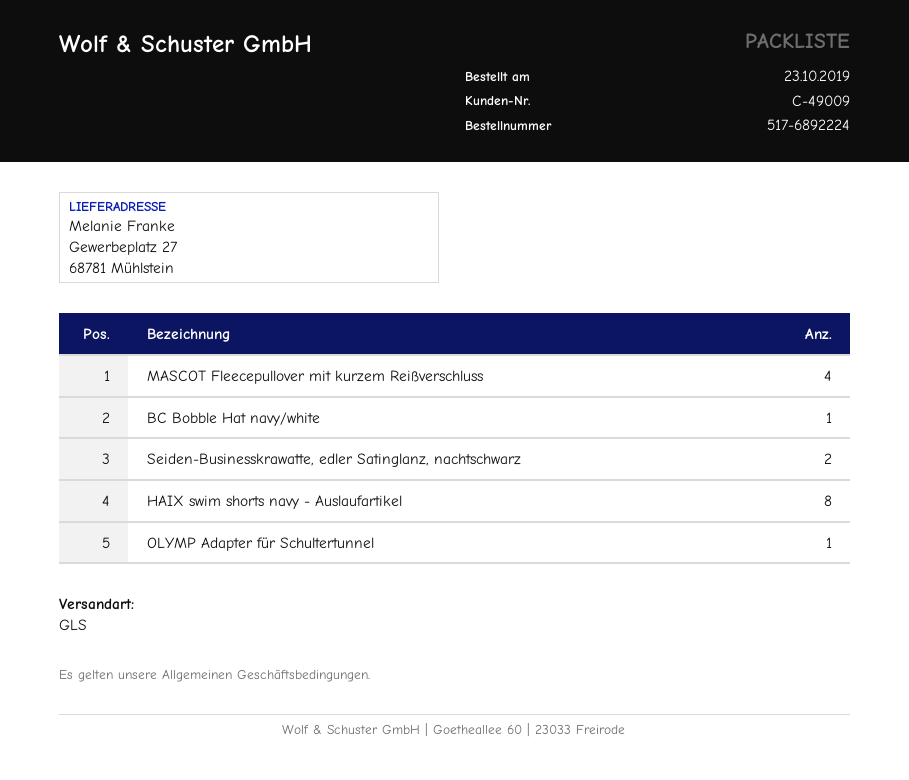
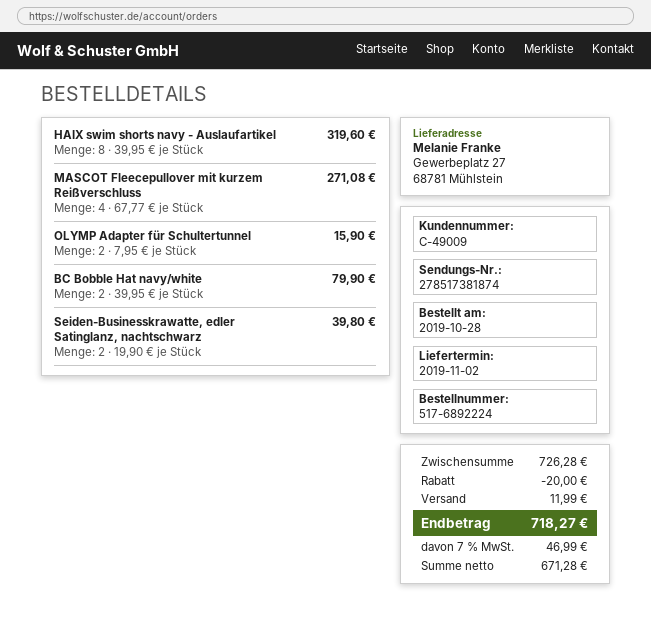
order date: 2019-10-23 -> 2019-10-28
BC Bobble Hat navy/white: 1 -> 2
OLYMP Adapter für Schultertunnel: 1 -> 2

